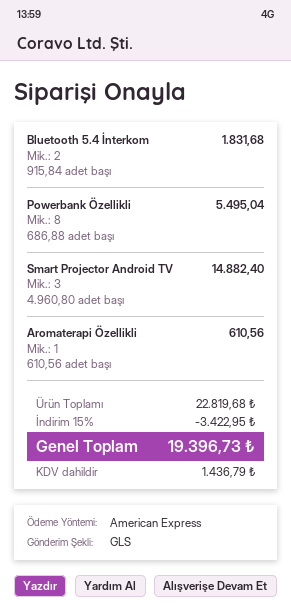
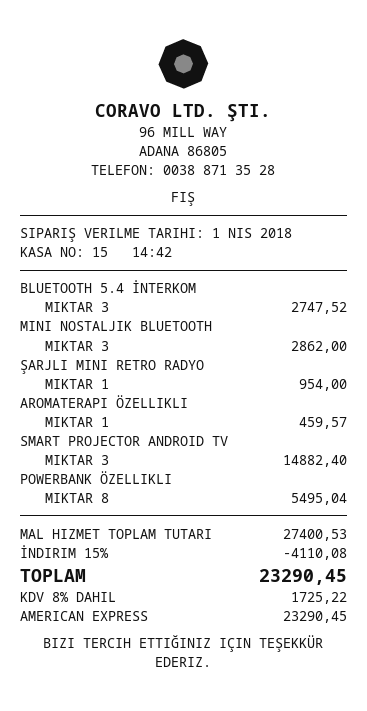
Bluetooth 5.4 İnterkom: 2 for 1831.68 -> 3 for 2747.52
Aromaterapi Özellikli: 1 for 610.56 -> 1 for 459.57
MINI NOSTALJIK BLUETOOTH: none -> 3 for 2862.00
ŞARJLI MINI RETRO RADYO: none -> 1 for 954.00
subtotal: 22819.68 -> 27400.53
discount: 15% = 3422.95 -> 15% = 4110.08
tax: 1436.79 -> 1725.22
total: 19396.73 -> 23290.45

